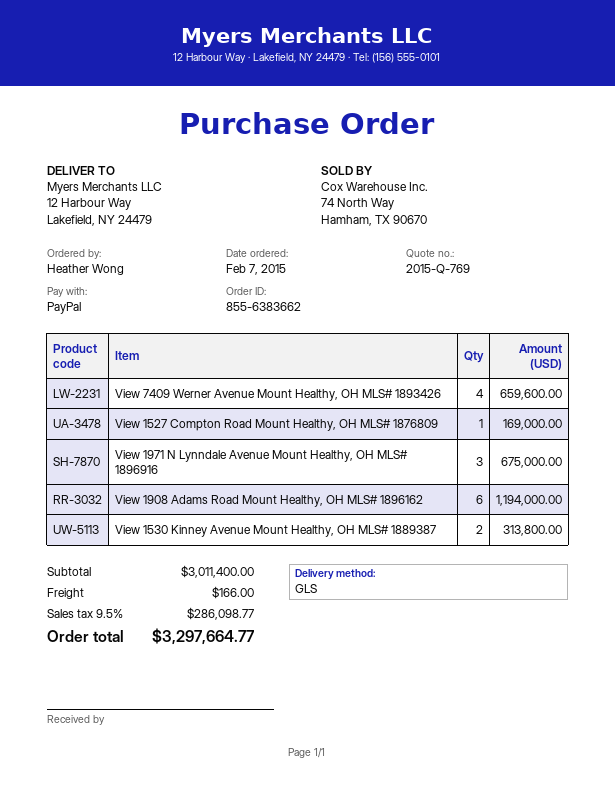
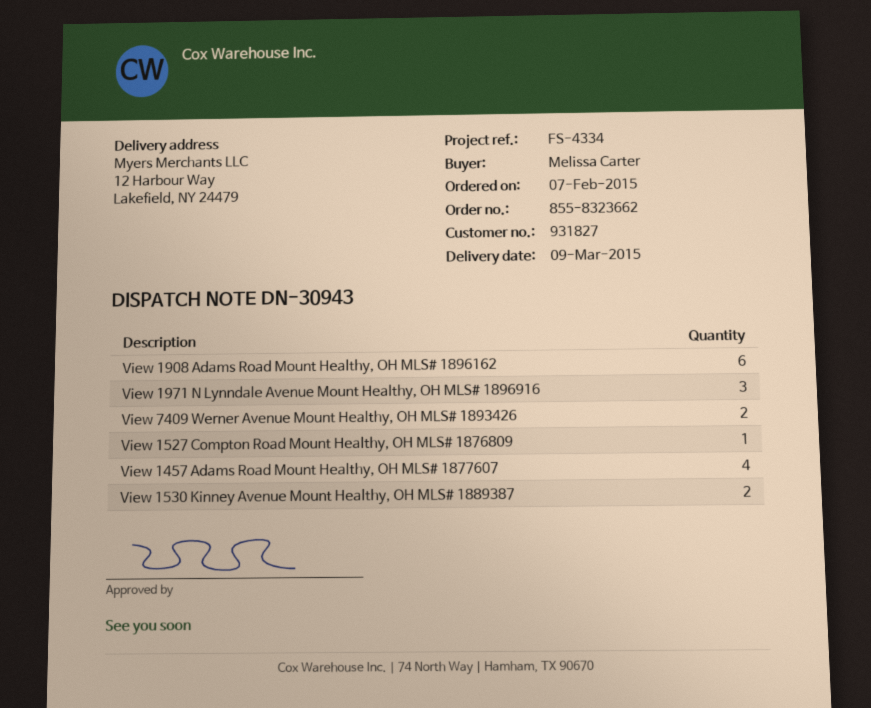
order number: 855-6383662 -> 855-8323662
ordered by: Heather Wong -> Melissa Carter
View 7409 Werner Avenue Mount Healthy, OH MLS# 1893426: 4 -> 2
View 1457 Adams Road Mount Healthy, OH MLS# 1877607: none -> 4

